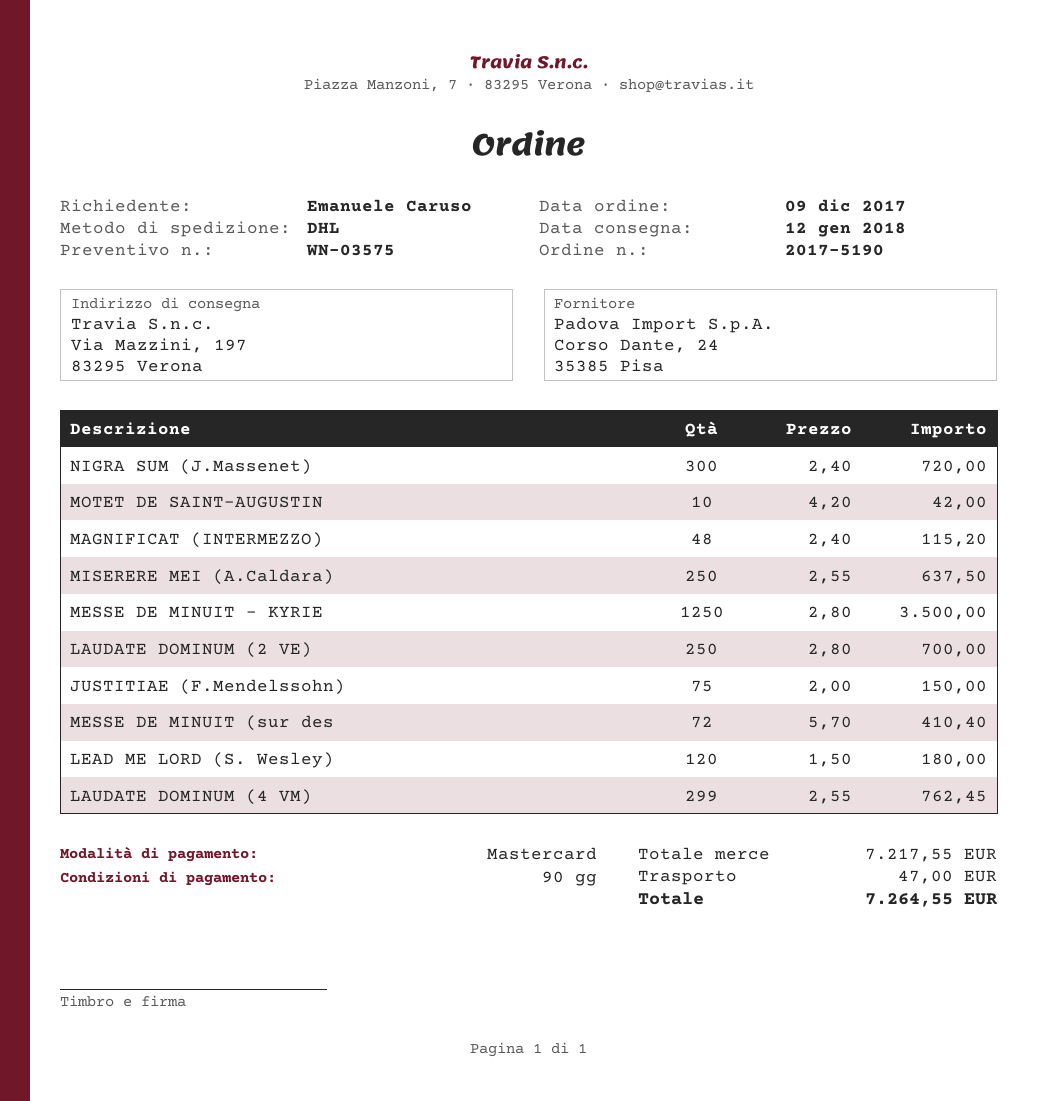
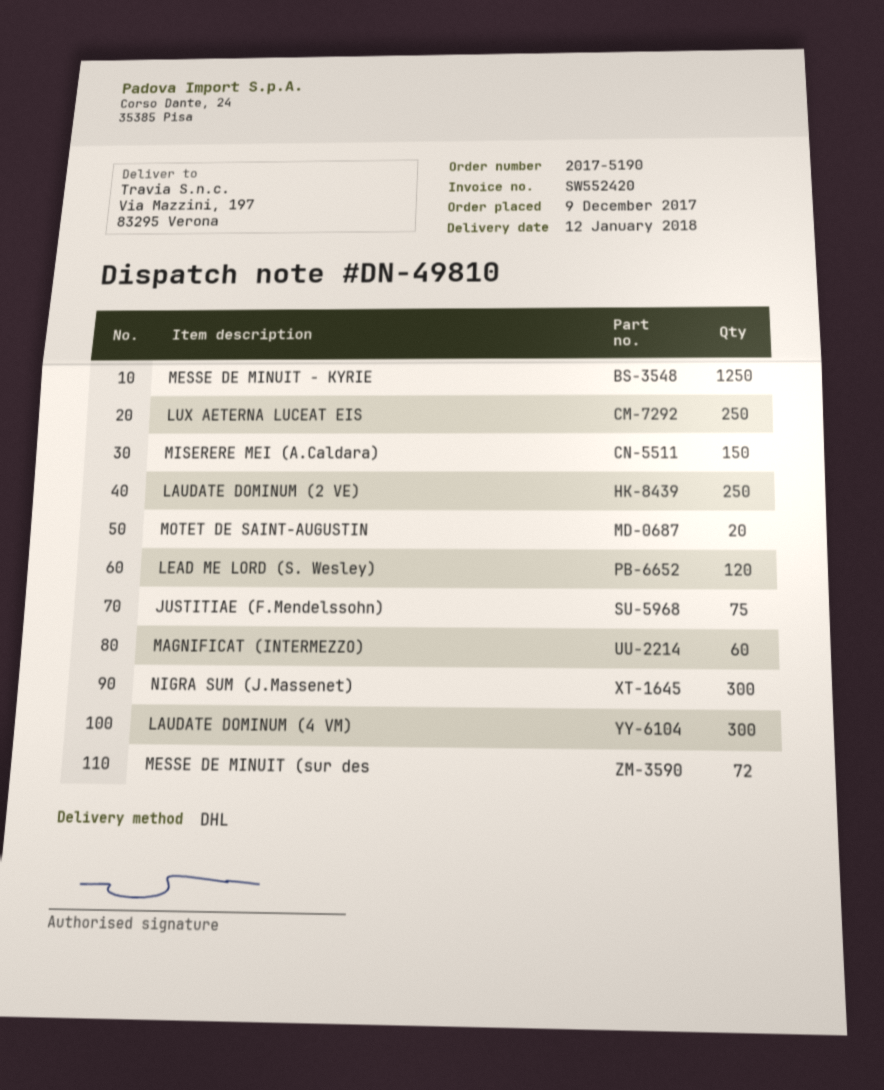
MOTET DE SAINT-AUGUSTIN: 10 -> 20
MAGNIFICAT (INTERMEZZO): 48 -> 60
MISERERE MEI (A.Caldara): 250 -> 150
LAUDATE DOMINUM (4 VM): 299 -> 300
LUX AETERNA LUCEAT EIS: none -> 250

